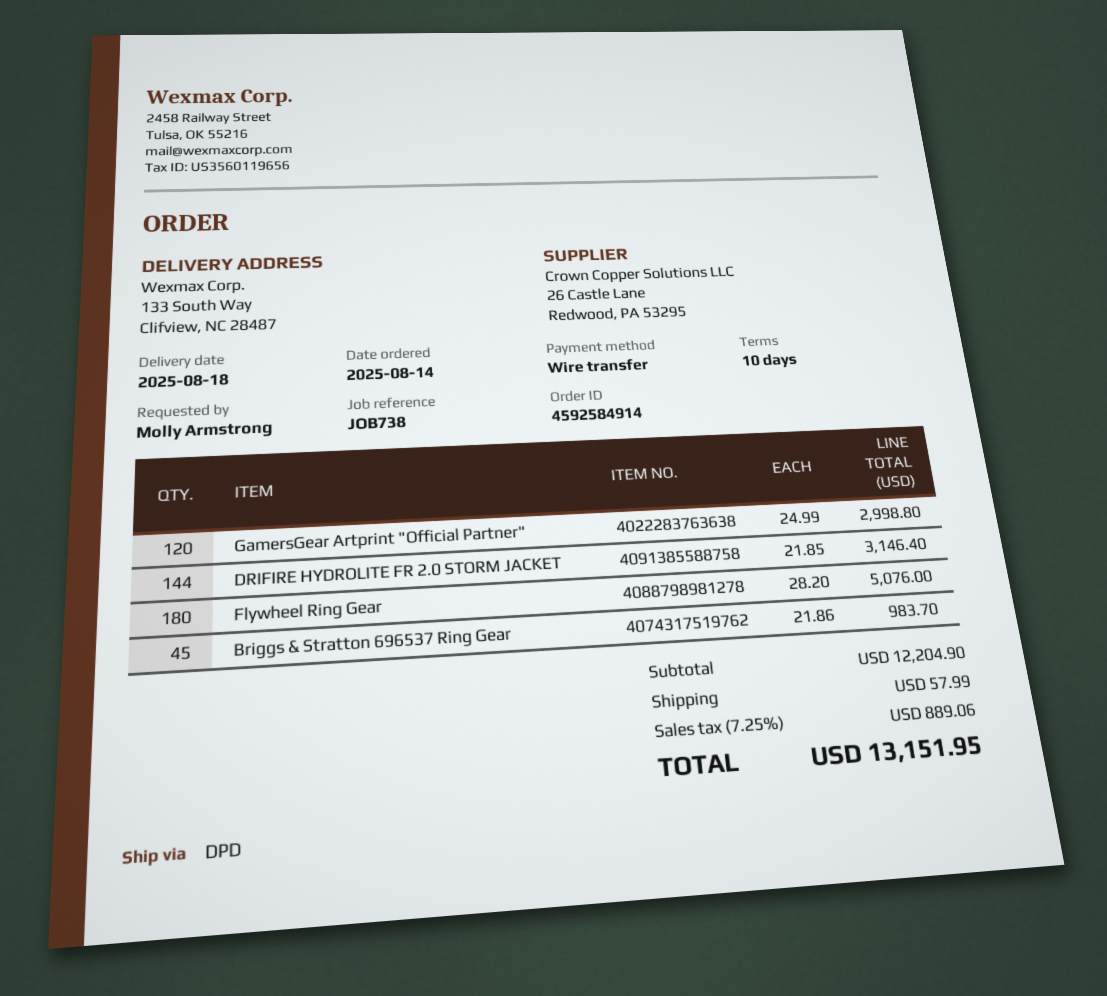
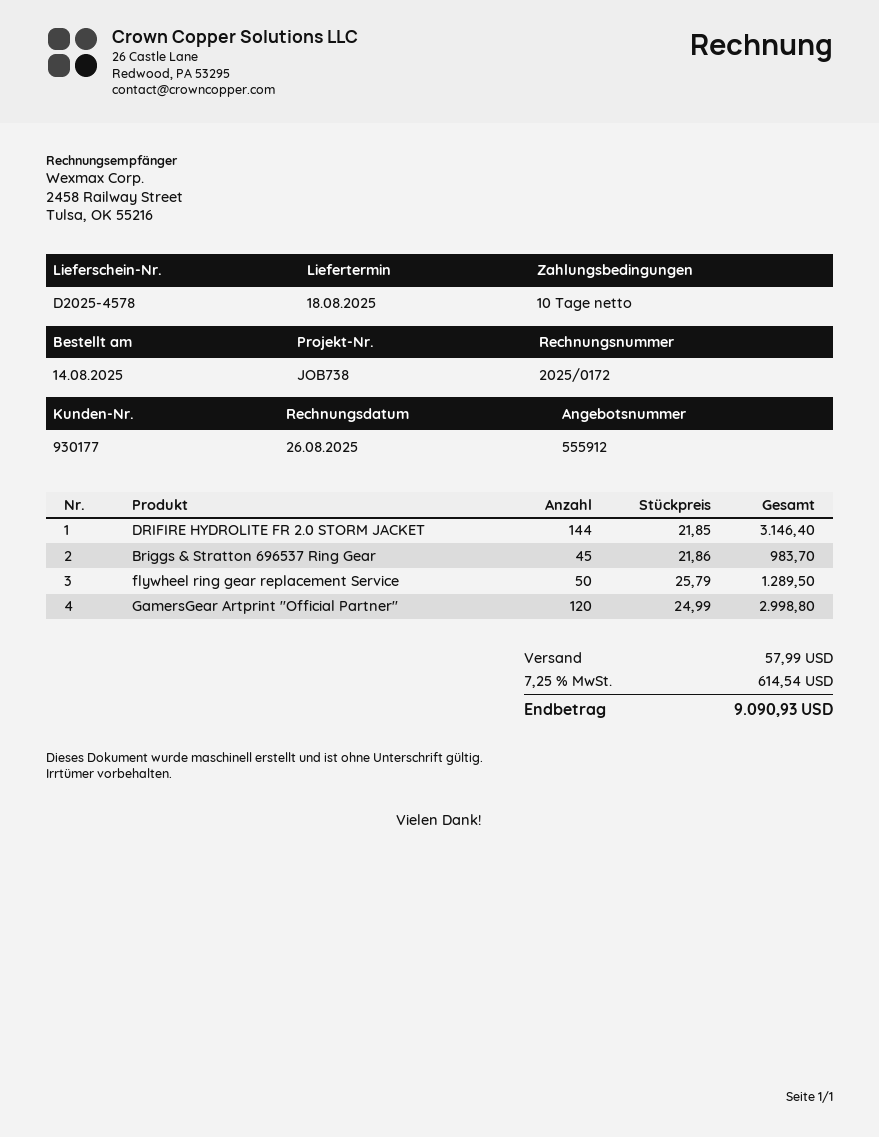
Flywheel Ring Gear: 180 x 28.20 = 5076.00 -> none
flywheel ring gear replacement Service: none -> 50 x 25.79 = 1289.50
tax: 7.25% = 889.06 -> 7.25% = 614.54
total: 13151.95 -> 9090.93

